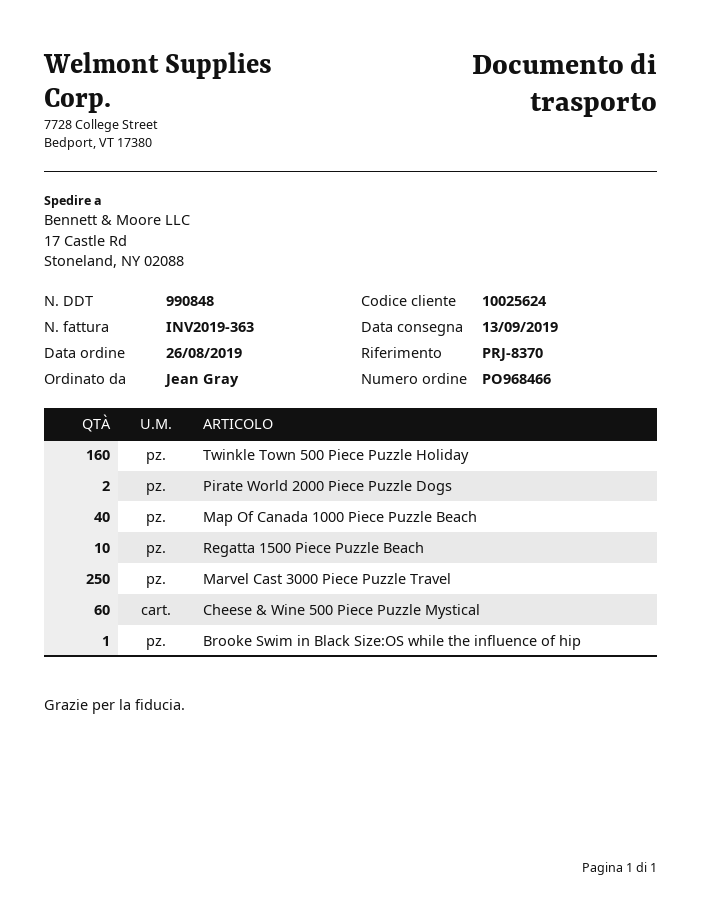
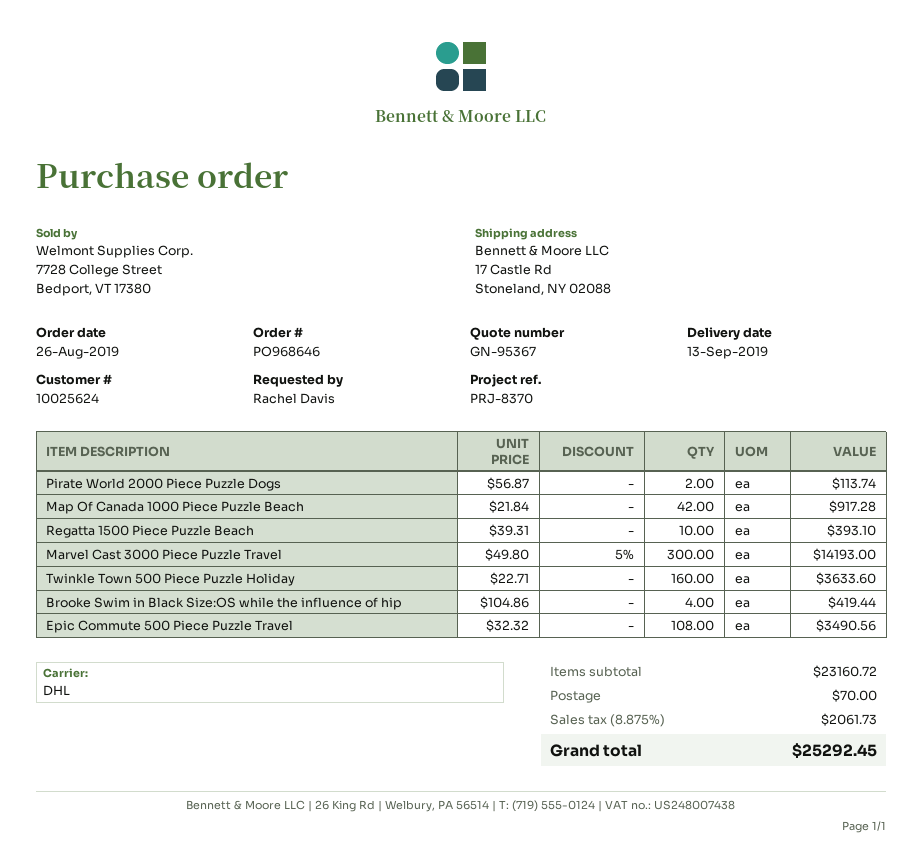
order number: PO968466 -> PO968646
ordered by: Jean Gray -> Rachel Davis
Map Of Canada 1000 Piece Puzzle Beach: 40 -> 42
Marvel Cast 3000 Piece Puzzle Travel: 250 -> 300
Cheese & Wine 500 Piece Puzzle Mystical: 60 -> none
Brooke Swim in Black Size:OS while the influence of hip: 1 -> 4
Epic Commute 500 Piece Puzzle Travel: none -> 108

